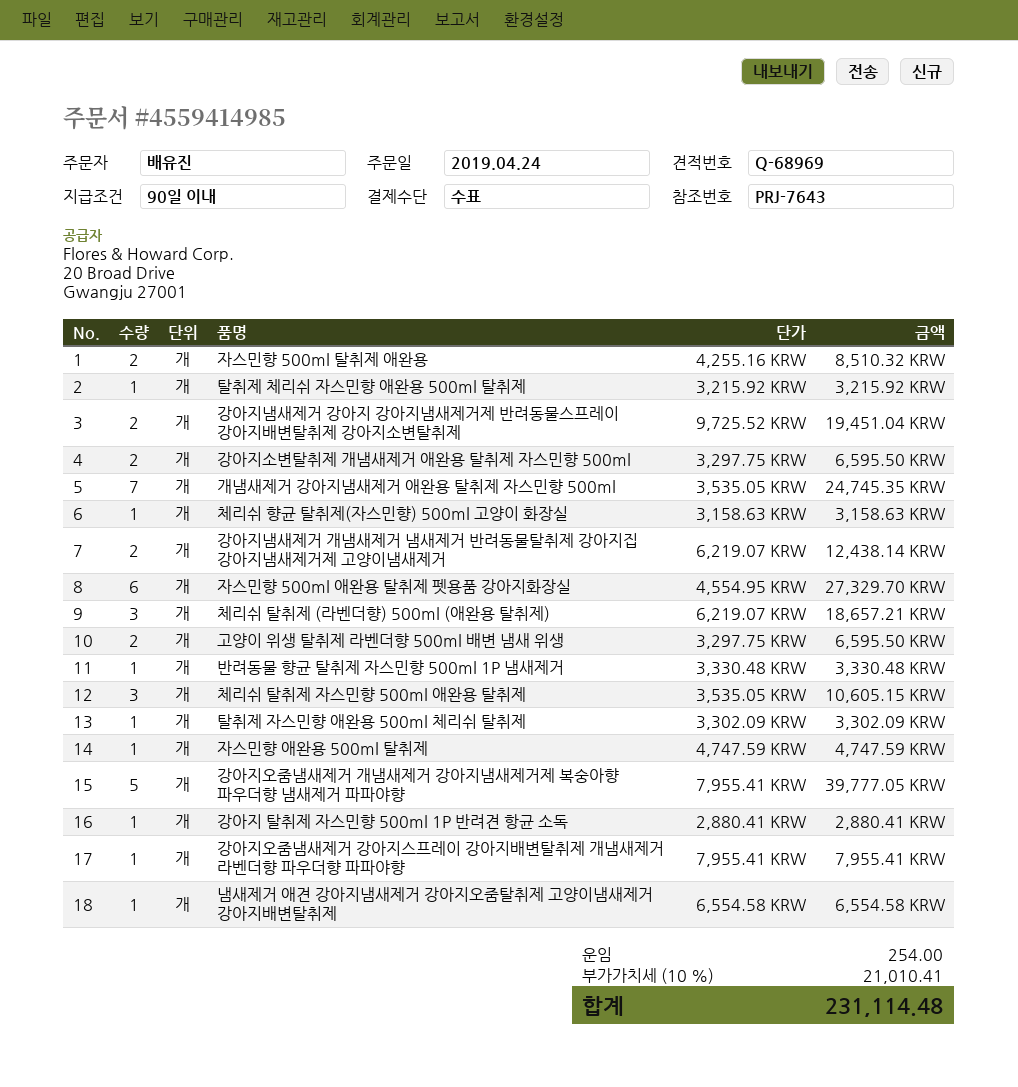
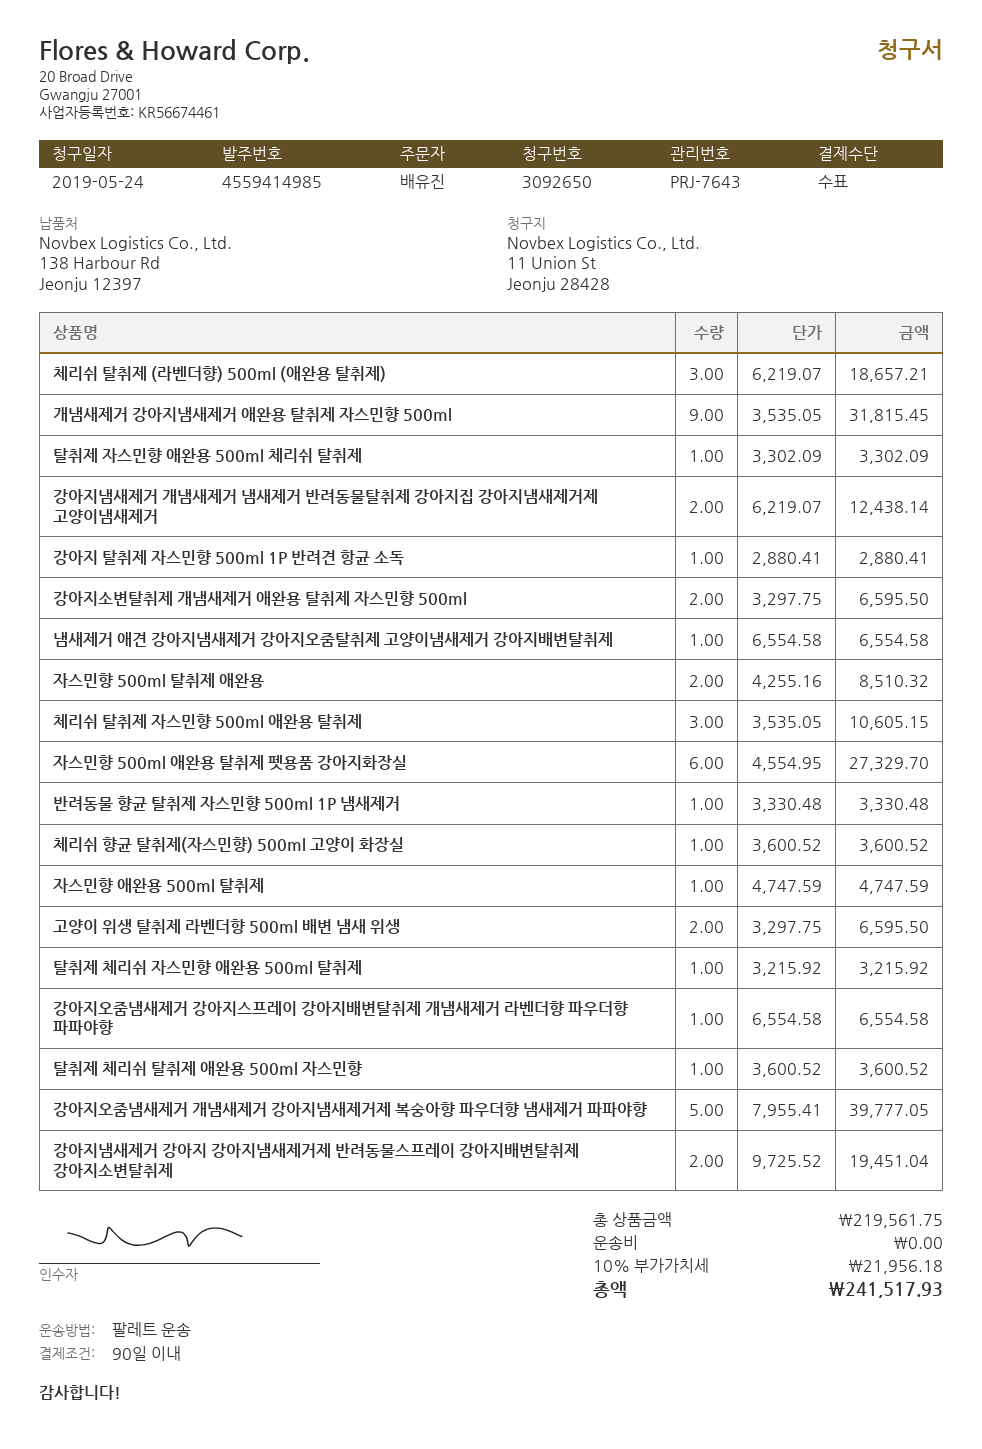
개냄새제거 강아지냄새제거 애완용 탈취제 자스민향 500ml: 7 x 3535.05 = 24745.35 -> 9 x 3535.05 = 31815.45
체리쉬 향균 탈취제(자스민향) 500ml 고양이 화장실: 1 x 3158.63 = 3158.63 -> 1 x 3600.52 = 3600.52
강아지오줌냄새제거 강아지스프레이 강아지배변탈취제 개냄새제거 라벤더향 파우더향 파파야향: 1 x 7955.41 = 7955.41 -> 1 x 6554.58 = 6554.58
탈취제 체리쉬 탈취제 애완용 500ml 자스민향: none -> 1 x 3600.52 = 3600.52
shipping: 254.00 -> 0.00
tax: 10% = 21010.41 -> 10% = 21956.18
total: 231114.48 -> 241517.93

